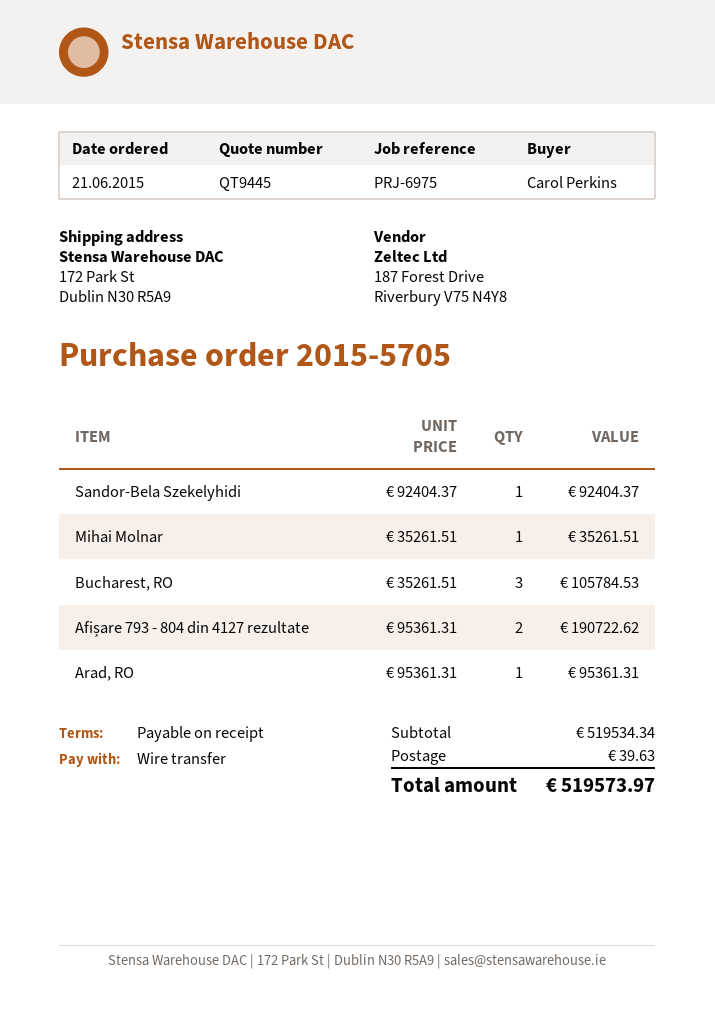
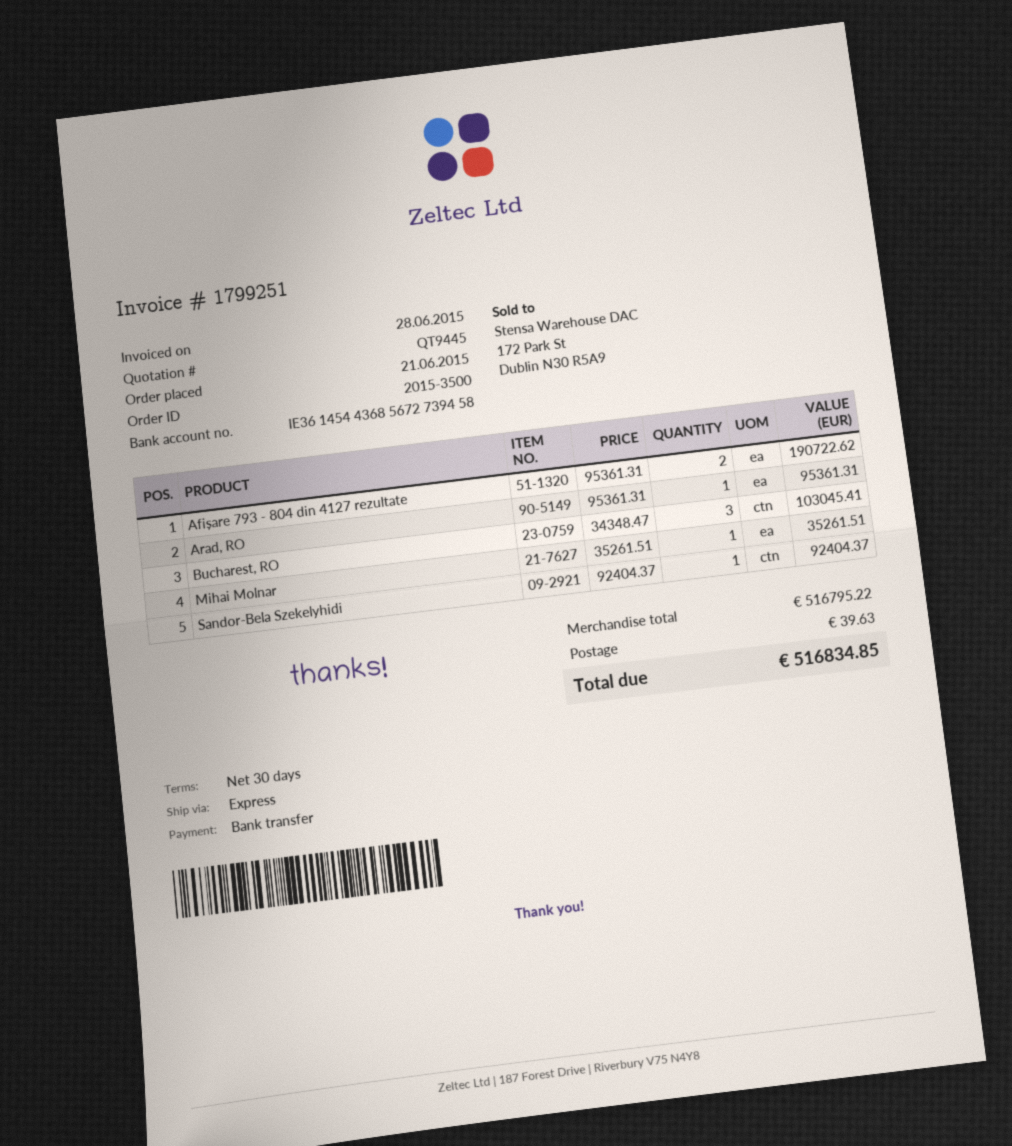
order number: 2015-5705 -> 2015-3500
payment terms: on receipt -> 30 days
Bucharest, RO: 3 x 35261.51 = 105784.53 -> 3 x 34348.47 = 103045.41
subtotal: 519534.34 -> 516795.22
total: 519573.97 -> 516834.85

